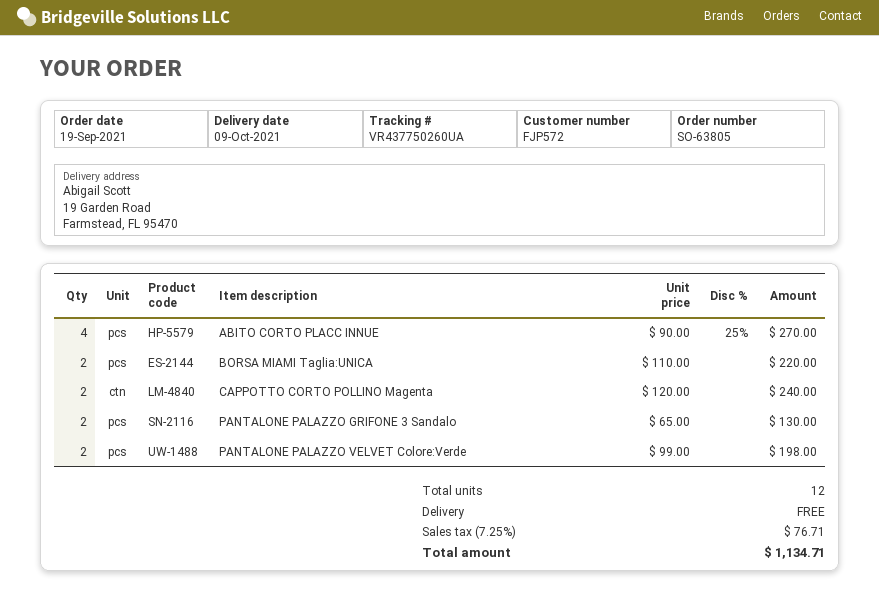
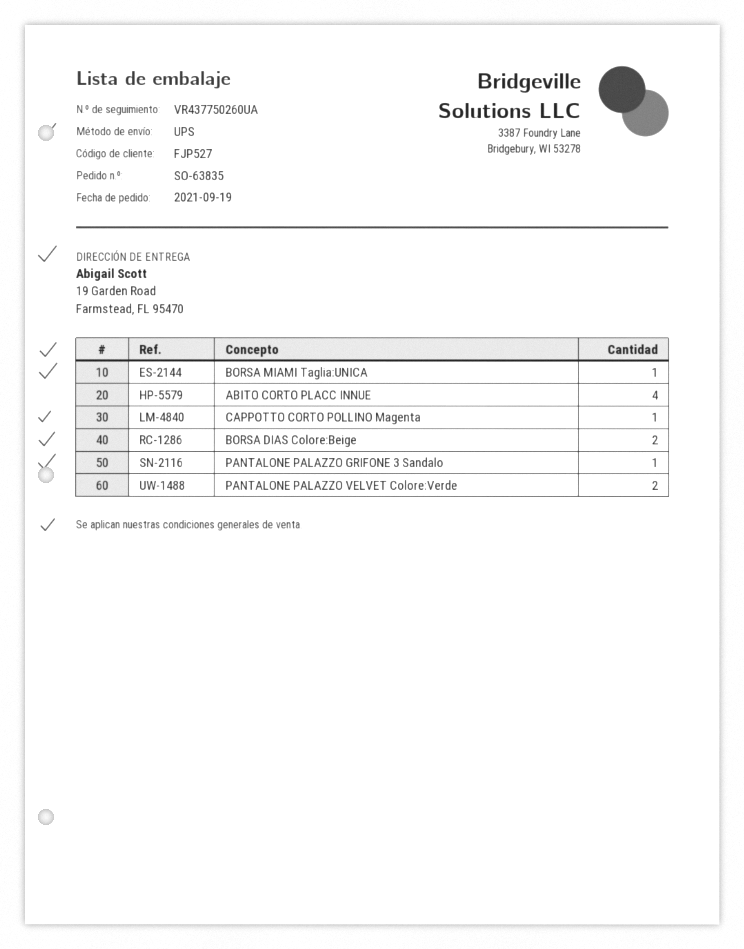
order number: SO-63805 -> SO-63835
customer number: FJP572 -> FJP527
BORSA MIAMI Taglia:UNICA: 2 -> 1
CAPPOTTO CORTO POLLINO Magenta: 2 -> 1
PANTALONE PALAZZO GRIFONE 3 Sandalo: 2 -> 1
BORSA DIAS Colore:Beige: none -> 2

